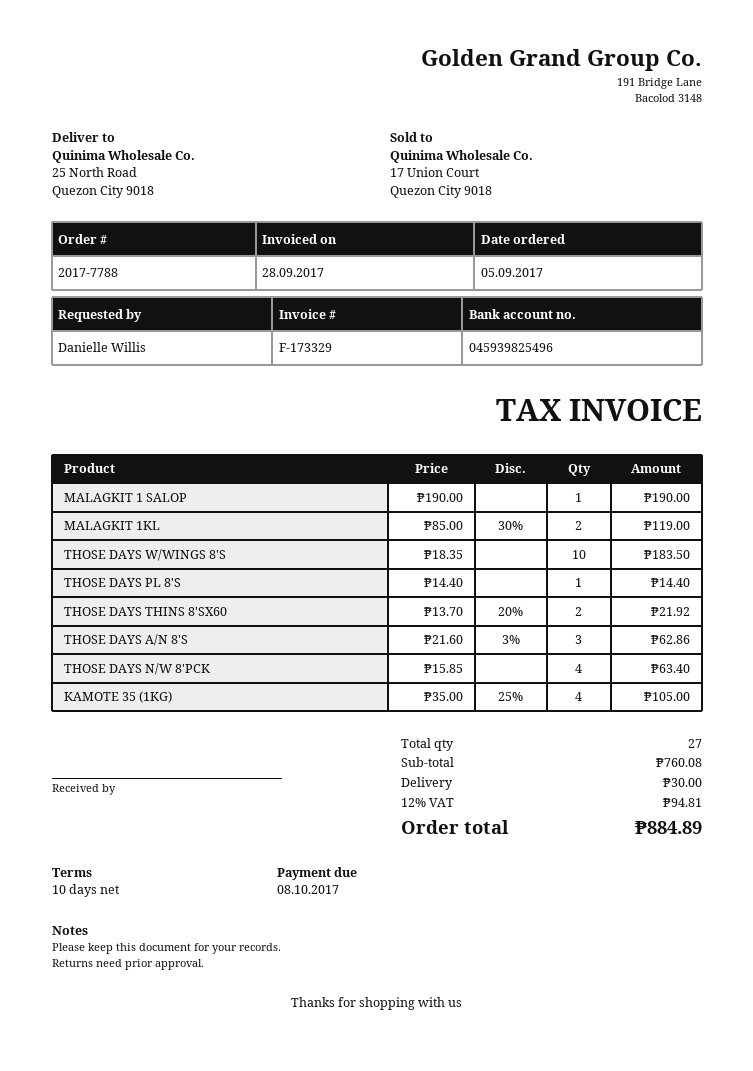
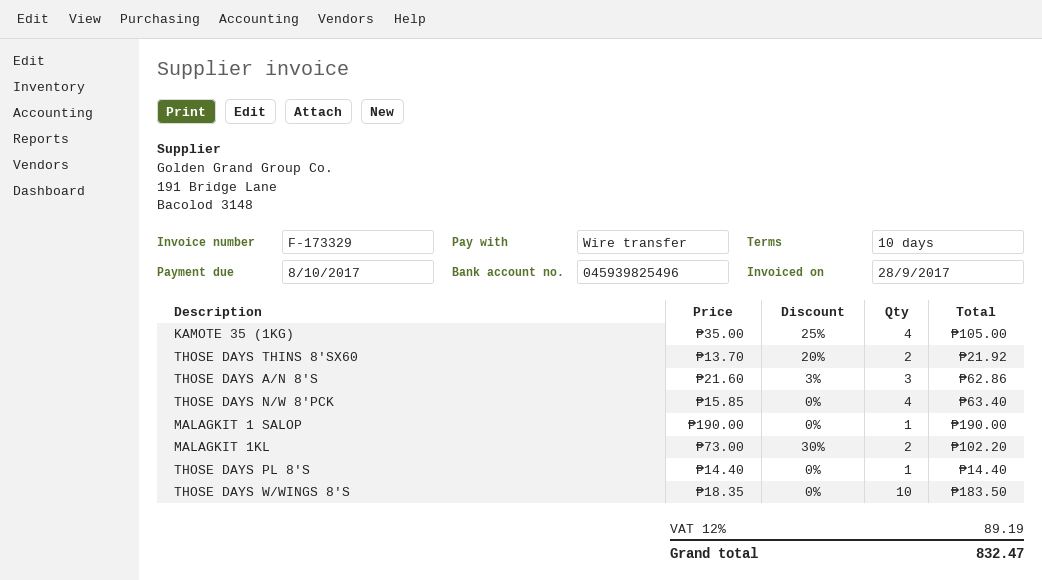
MALAGKIT 1KL: 2 x 85.00 - 30% = 119.00 -> 2 x 73.00 - 30% = 102.20
shipping: 30.00 -> none
tax: 12% = 94.81 -> 12% = 89.19
total: 884.89 -> 832.47

